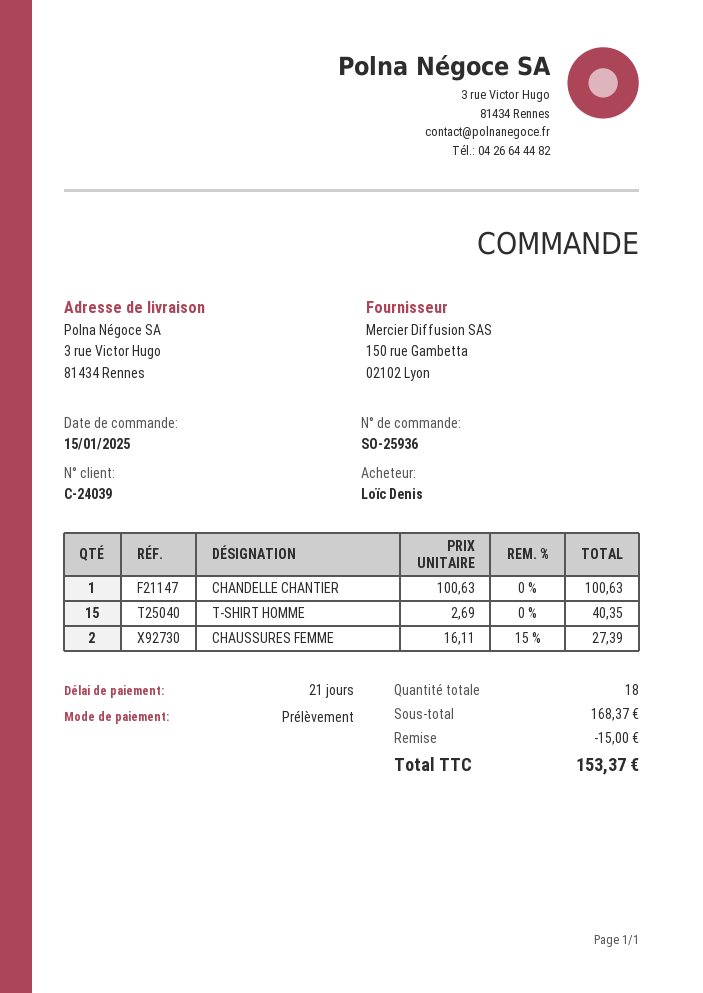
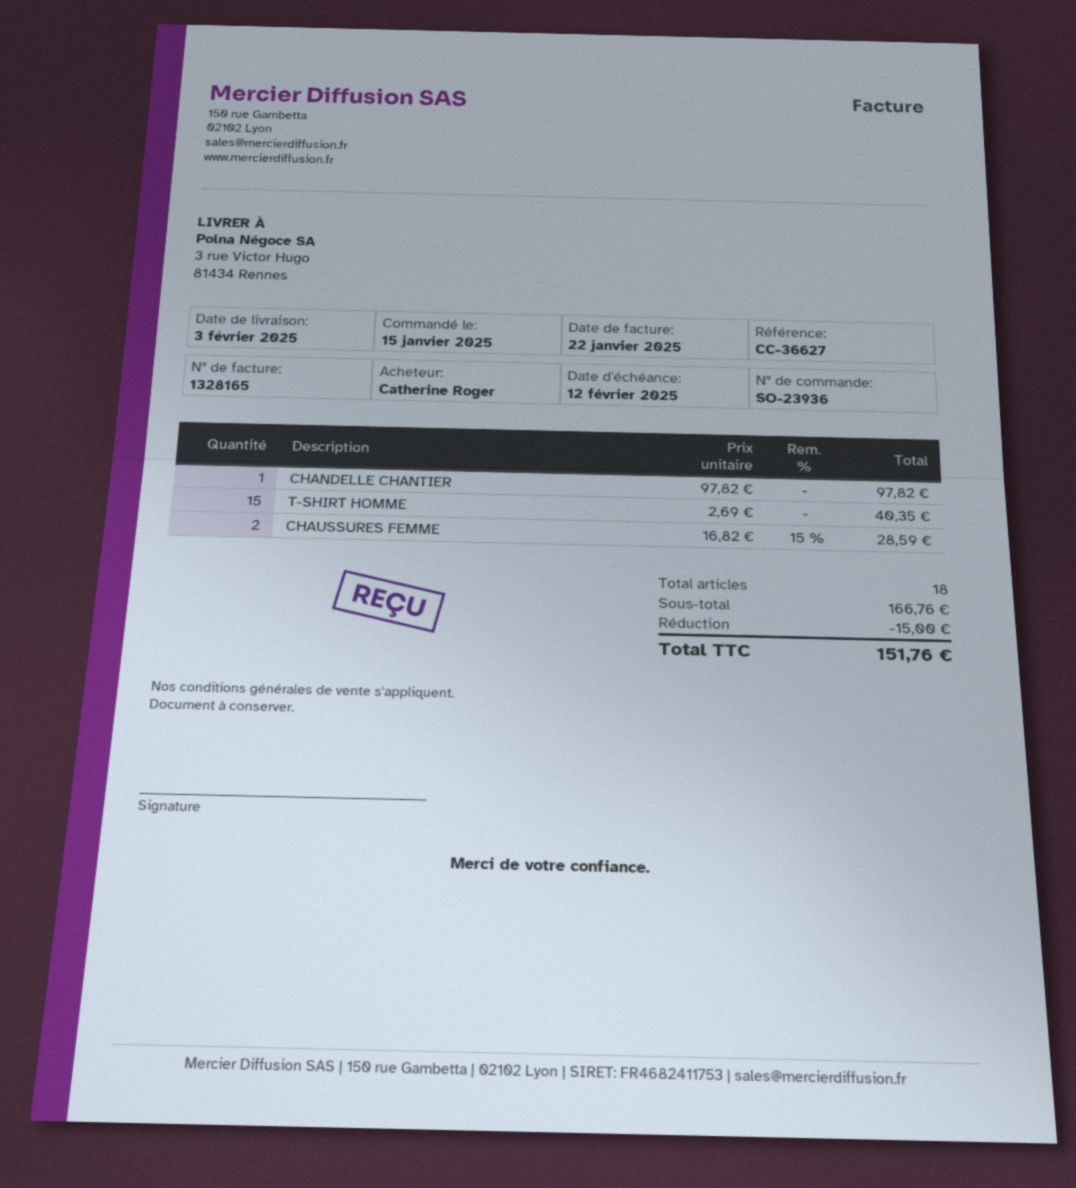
order number: SO-25936 -> SO-23936
ordered by: Loïc Denis -> Catherine Roger
CHANDELLE CHANTIER: 1 x 100.63 = 100.63 -> 1 x 97.82 = 97.82
CHAUSSURES FEMME: 2 x 16.11 - 15% = 27.39 -> 2 x 16.82 - 15% = 28.59
subtotal: 168.37 -> 166.76
total: 153.37 -> 151.76

